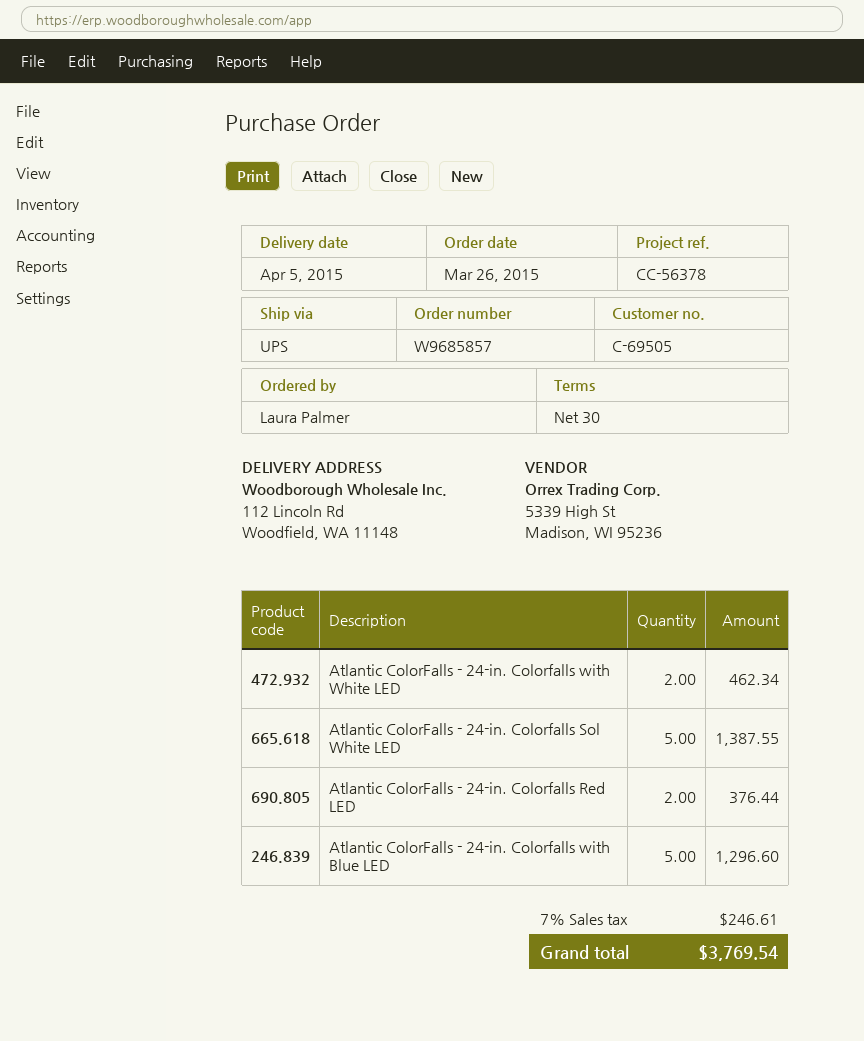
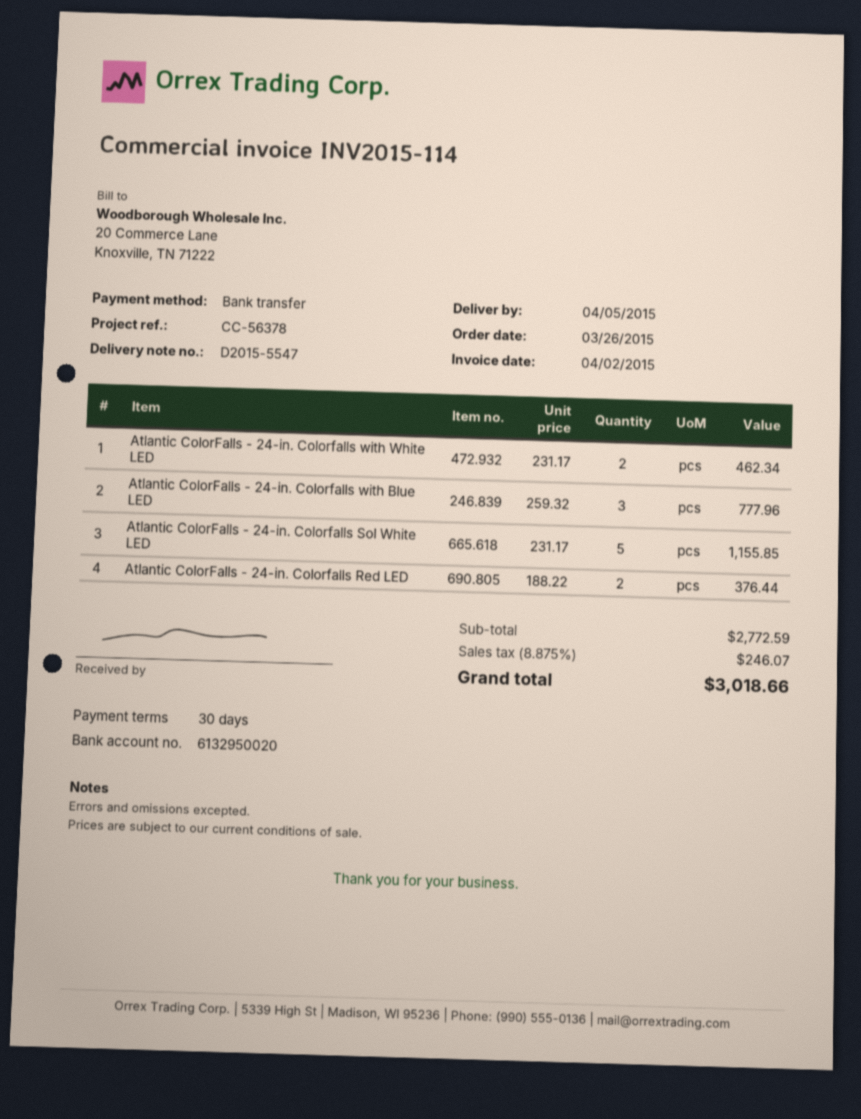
Atlantic ColorFalls - 24-in. Colorfalls Sol White LED: 5 for 1387.55 -> 5 for 1155.85
Atlantic ColorFalls - 24-in. Colorfalls with Blue LED: 5 for 1296.60 -> 3 for 777.96
tax: 7% = 246.61 -> 8.875% = 246.07
total: 3769.54 -> 3018.66

